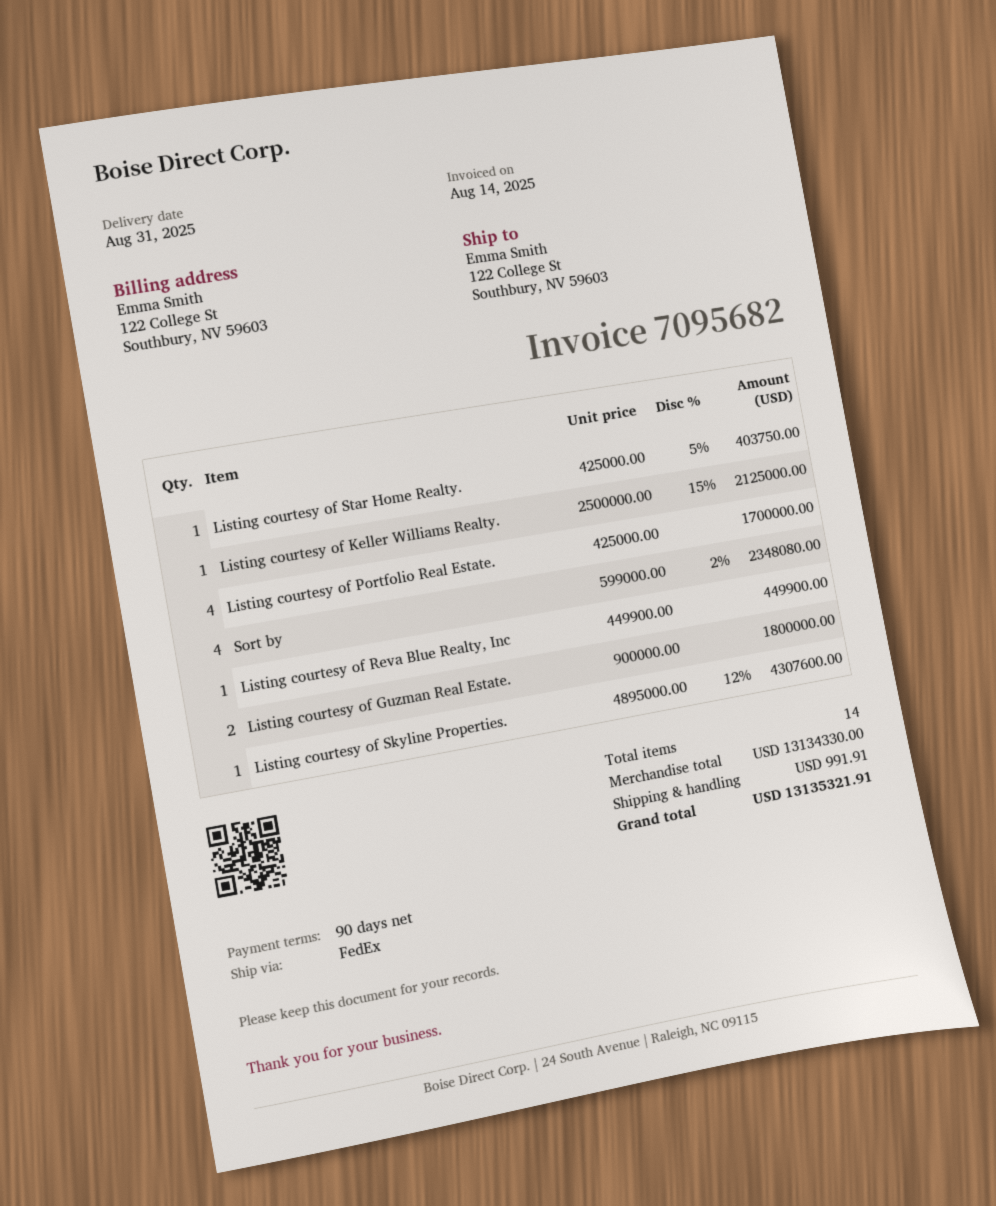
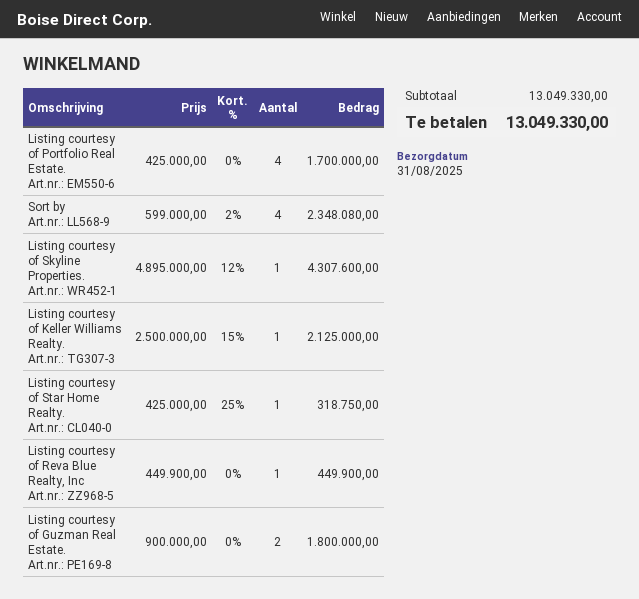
Listing courtesy of Star Home Realty.: 1 x 425000.00 - 5% = 403750.00 -> 1 x 425000.00 - 25% = 318750.00
subtotal: 13134330.00 -> 13049330.00
shipping: 991.91 -> none
total: 13135321.91 -> 13049330.00

